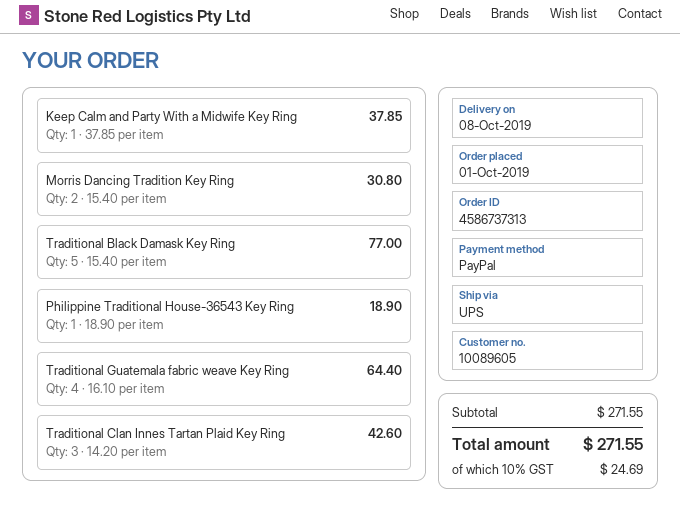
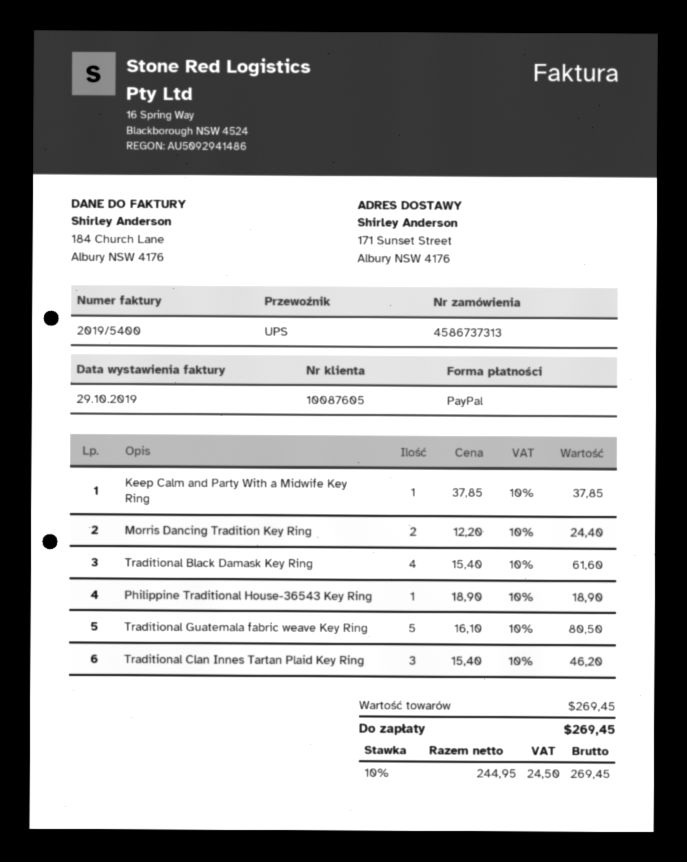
customer number: 10089605 -> 10087605
Morris Dancing Tradition Key Ring: 2 x 15.40 = 30.80 -> 2 x 12.20 = 24.40
Traditional Black Damask Key Ring: 5 x 15.40 = 77.00 -> 4 x 15.40 = 61.60
Traditional Guatemala fabric weave Key Ring: 4 x 16.10 = 64.40 -> 5 x 16.10 = 80.50
Traditional Clan Innes Tartan Plaid Key Ring: 3 x 14.20 = 42.60 -> 3 x 15.40 = 46.20
subtotal: 271.55 -> 269.45
tax: 10% = 24.69 -> 10% = 24.50
total: 271.55 -> 269.45

